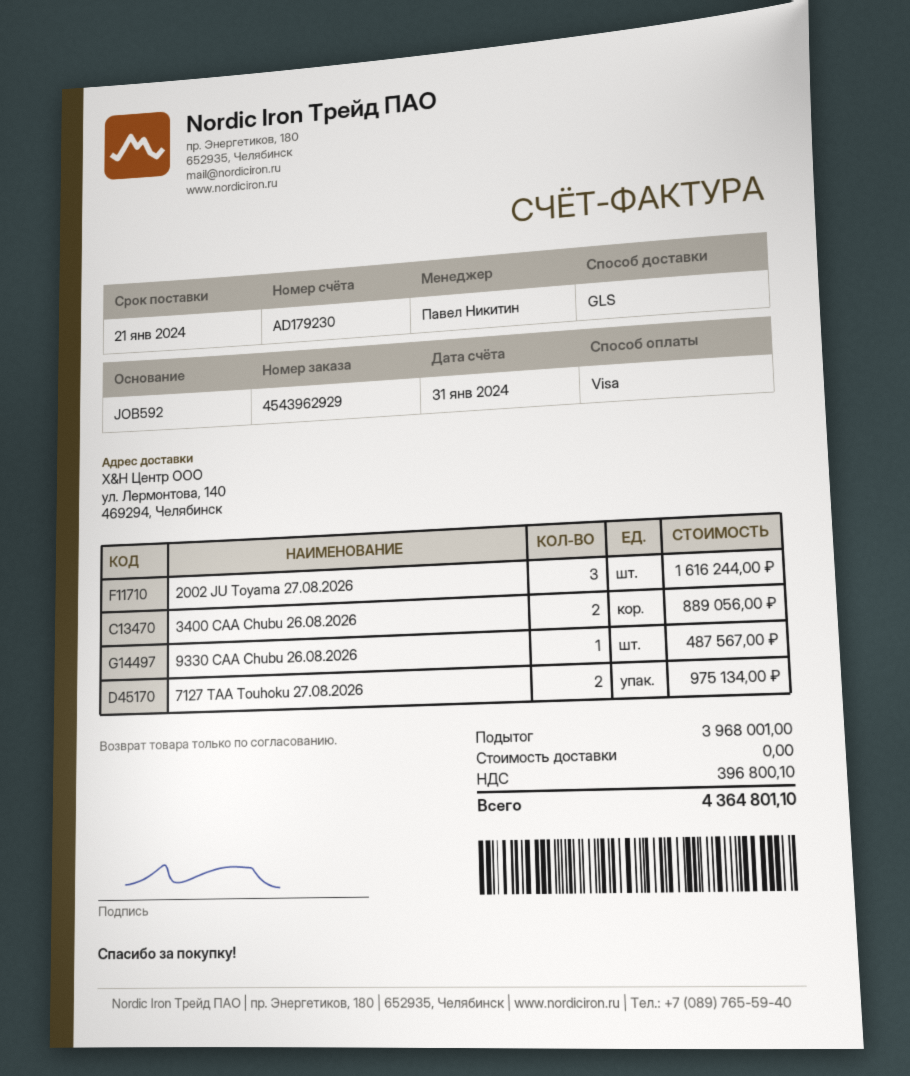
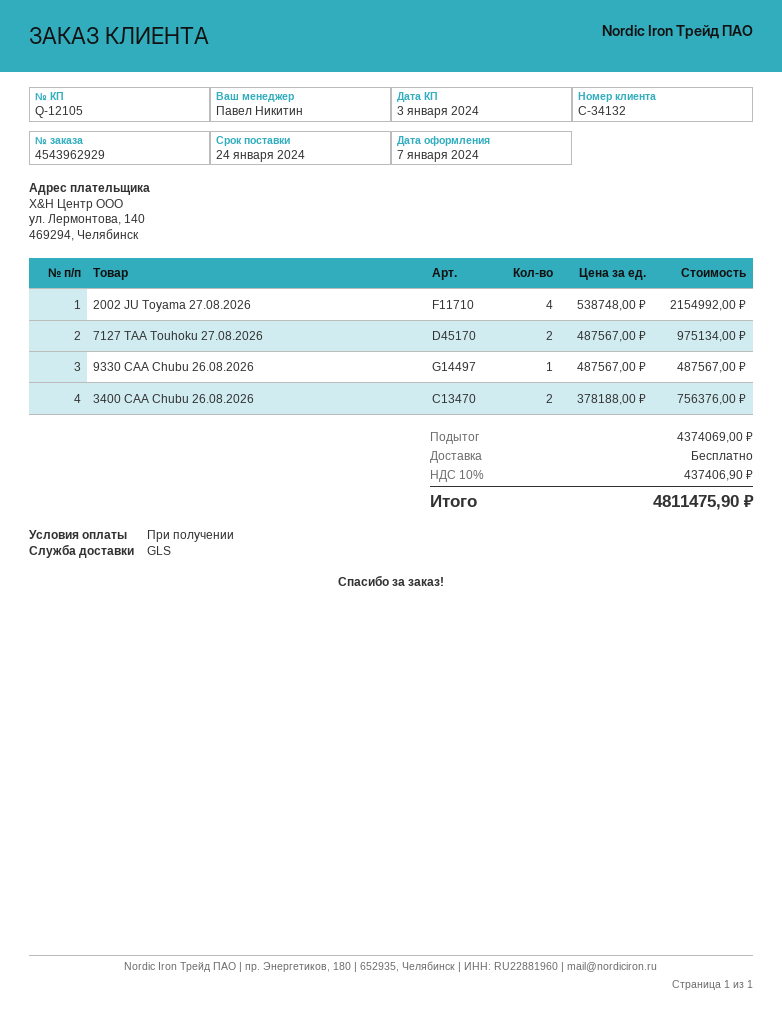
delivery date: 2024-01-21 -> 2024-01-24
2002 JU Toyama 27.08.2026: 3 for 1616244.00 -> 4 for 2154992.00
3400 CAA Chubu 26.08.2026: 2 for 889056.00 -> 2 for 756376.00
subtotal: 3968001.00 -> 4374069.00
tax: 396800.10 -> 437406.90
total: 4364801.10 -> 4811475.90

